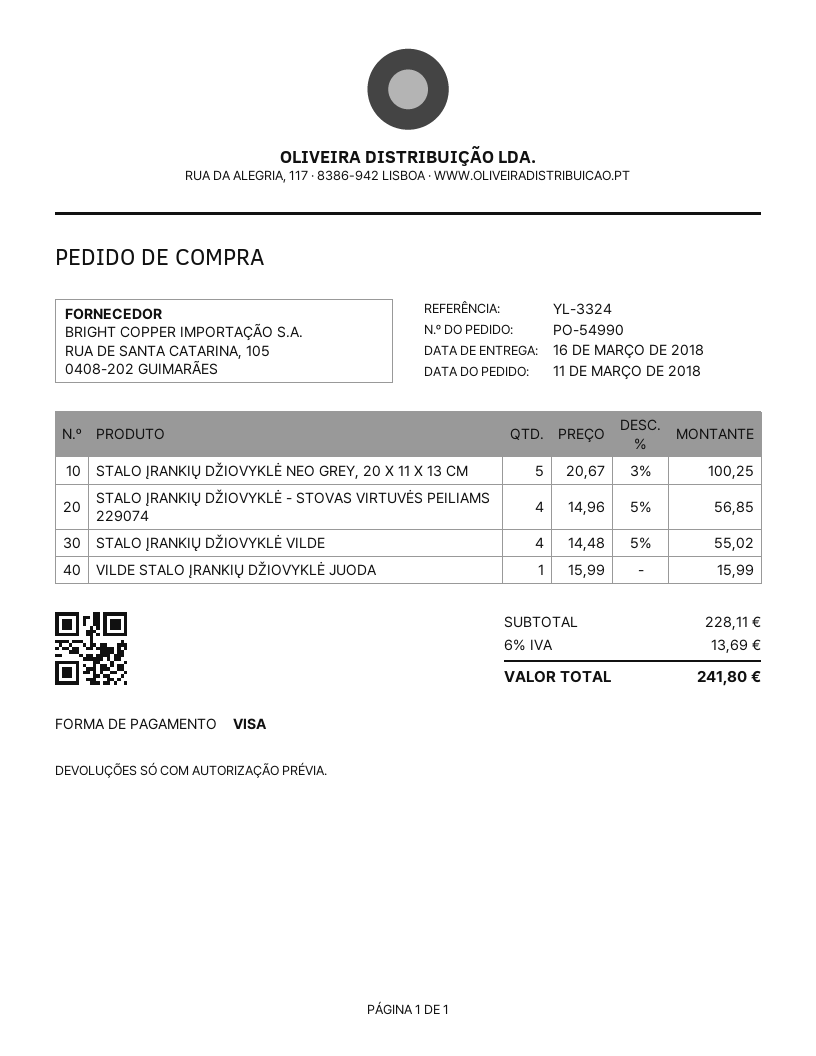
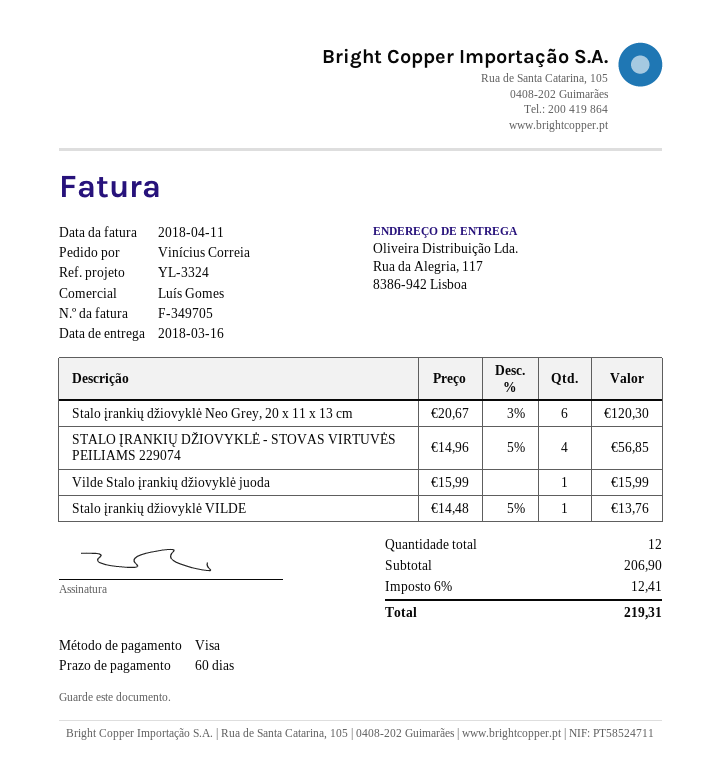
STALO ĮRANKIŲ DŽIOVYKLĖ NEO GREY, 20 X 11 X 13 CM: 5 x 20.67 - 3% = 100.25 -> 6 x 20.67 - 3% = 120.30
STALO ĮRANKIŲ DŽIOVYKLĖ VILDE: 4 x 14.48 - 5% = 55.02 -> 1 x 14.48 - 5% = 13.76
subtotal: 228.11 -> 206.90
tax: 6% = 13.69 -> 6% = 12.41
total: 241.80 -> 219.31

